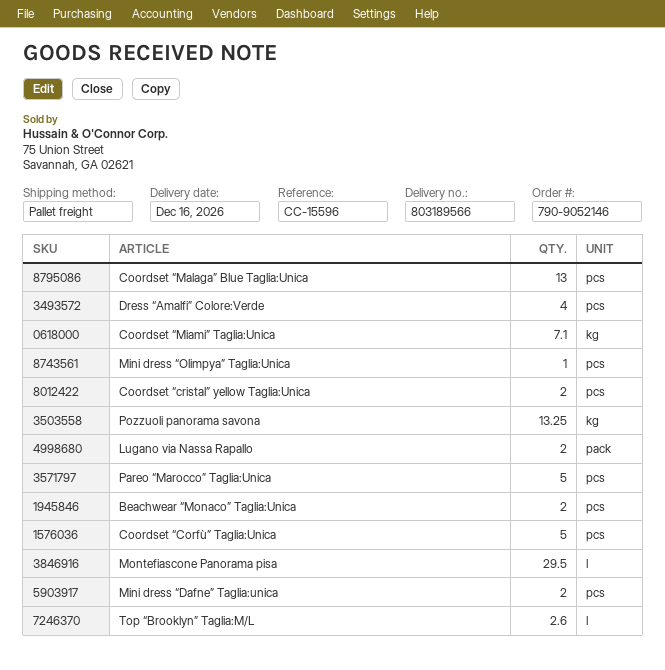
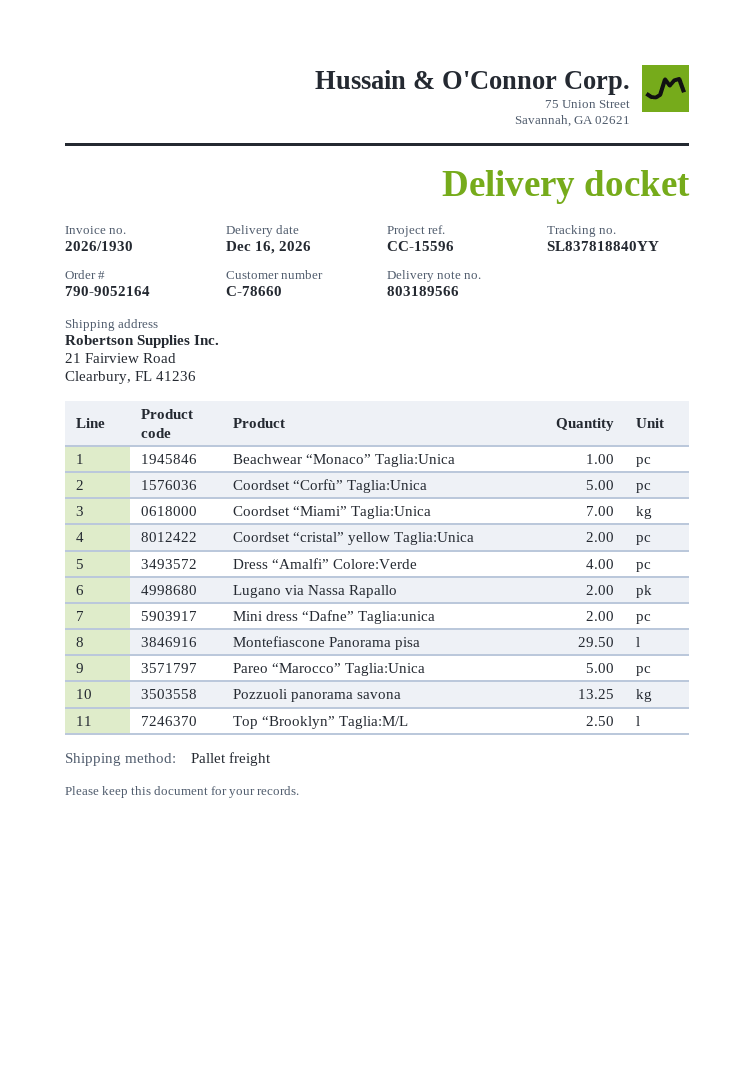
order number: 790-9052146 -> 790-9052164
Coordset “Malaga” Blue Taglia:Unica: 13 -> none
Coordset “Miami” Taglia:Unica: 7.1 -> 7
Mini dress “Olimpya” Taglia:Unica: 1 -> none
Beachwear “Monaco” Taglia:Unica: 2 -> 1
Top “Brooklyn” Taglia:M/L: 2.6 -> 2.5

